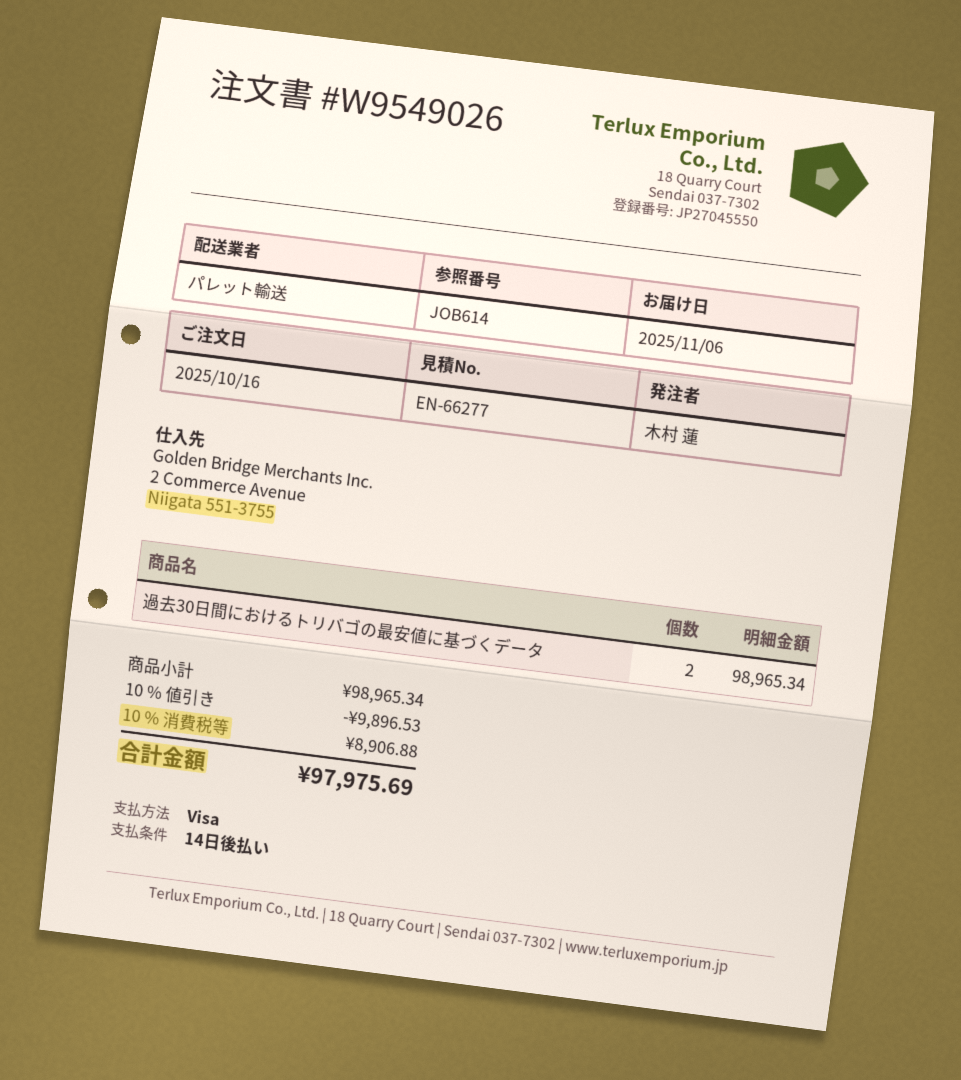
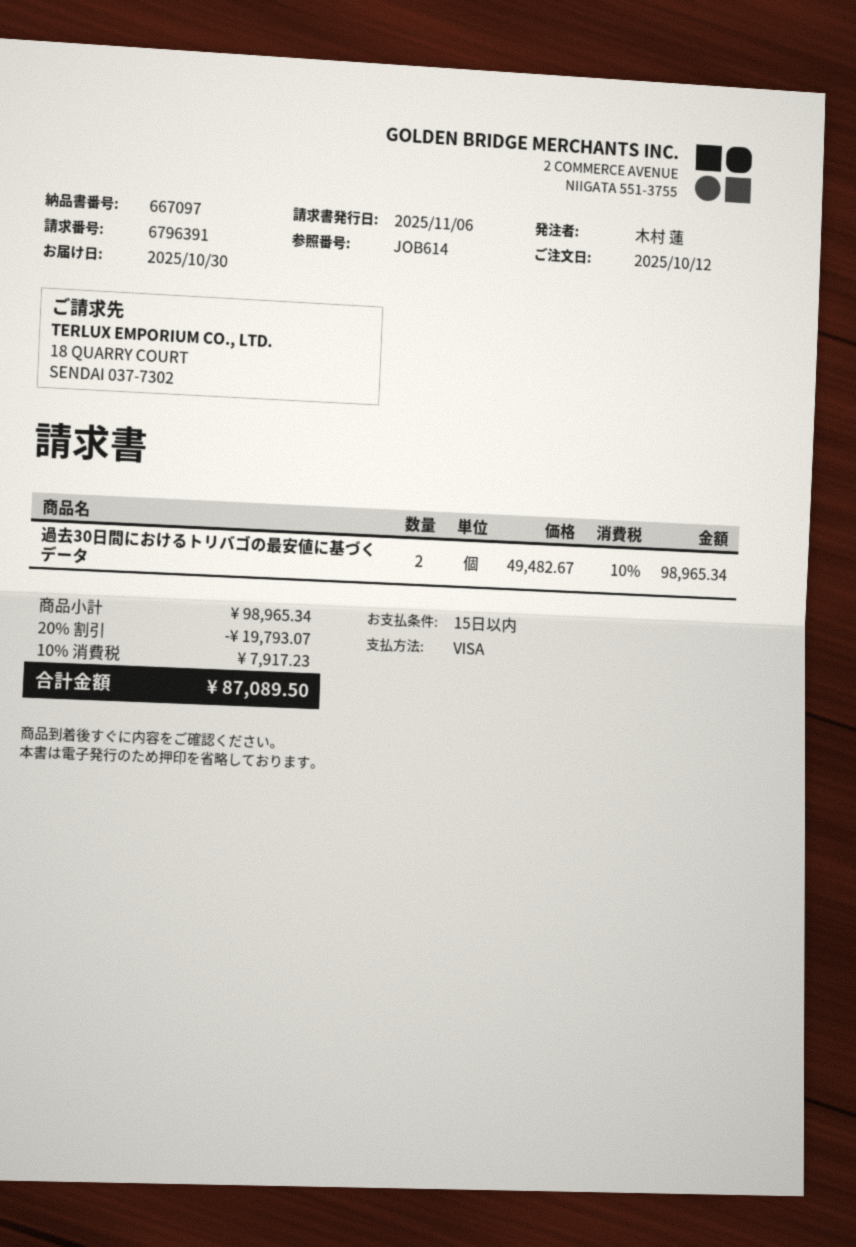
order date: 2025-10-16 -> 2025-10-12
delivery date: 2025-11-06 -> 2025-10-30
payment terms: 14 days -> 15 days
discount: 10% = 9896.53 -> 20% = 19793.07
tax: 10% = 8906.88 -> 10% = 7917.23
total: 97975.69 -> 87089.50

